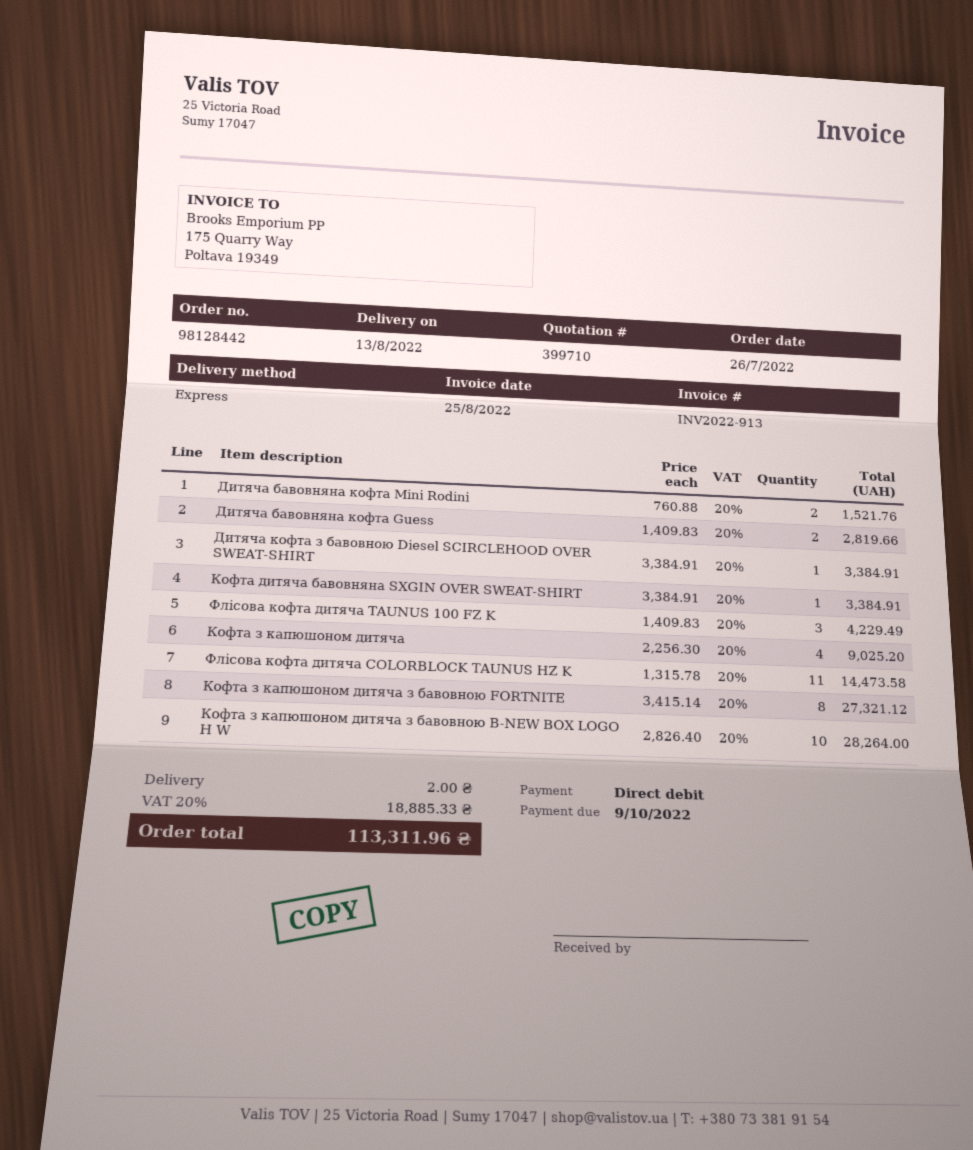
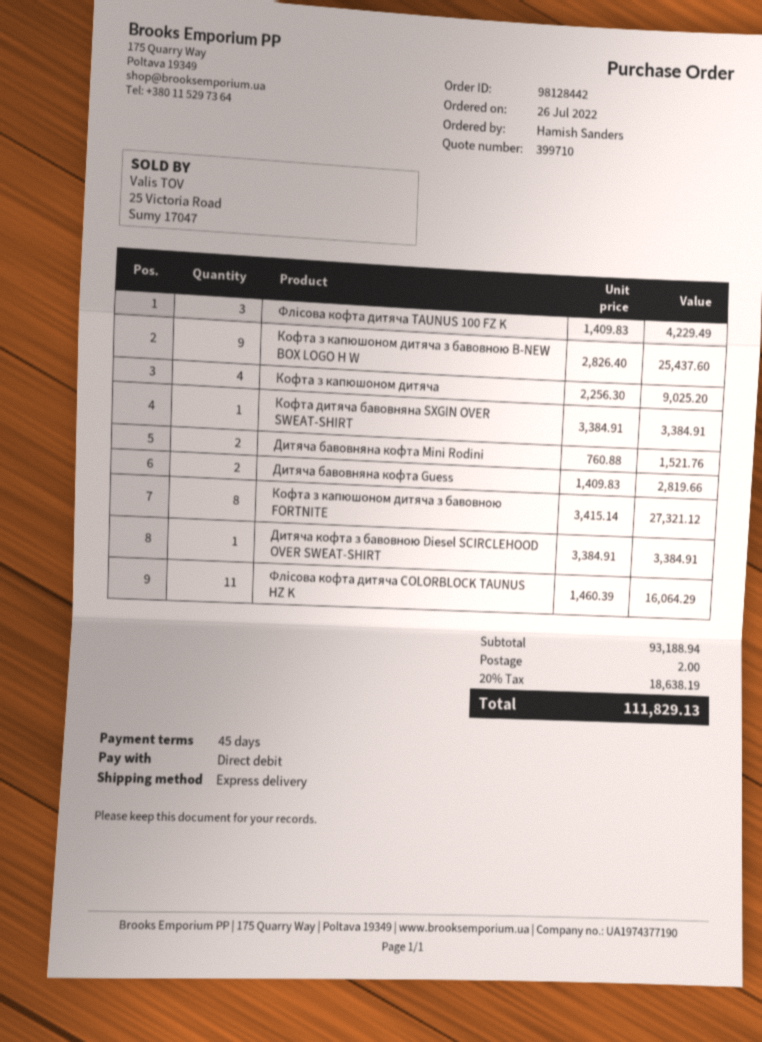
Флісова кофта дитяча COLORBLOCK TAUNUS HZ K: 11 x 1315.78 = 14473.58 -> 11 x 1460.39 = 16064.29
Кофта з капюшоном дитяча з бавовною B-NEW BOX LOGO H W: 10 x 2826.40 = 28264.00 -> 9 x 2826.40 = 25437.60
tax: 20% = 18885.33 -> 20% = 18638.19
total: 113311.96 -> 111829.13

